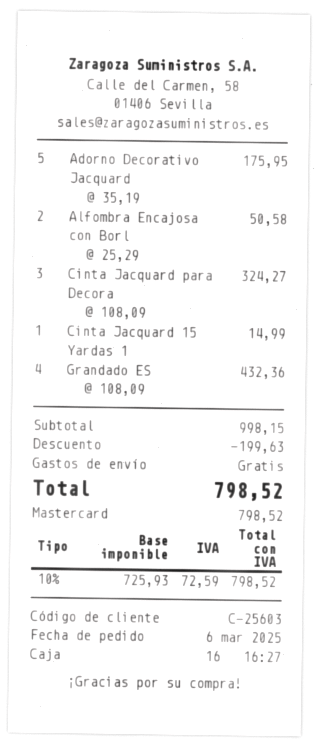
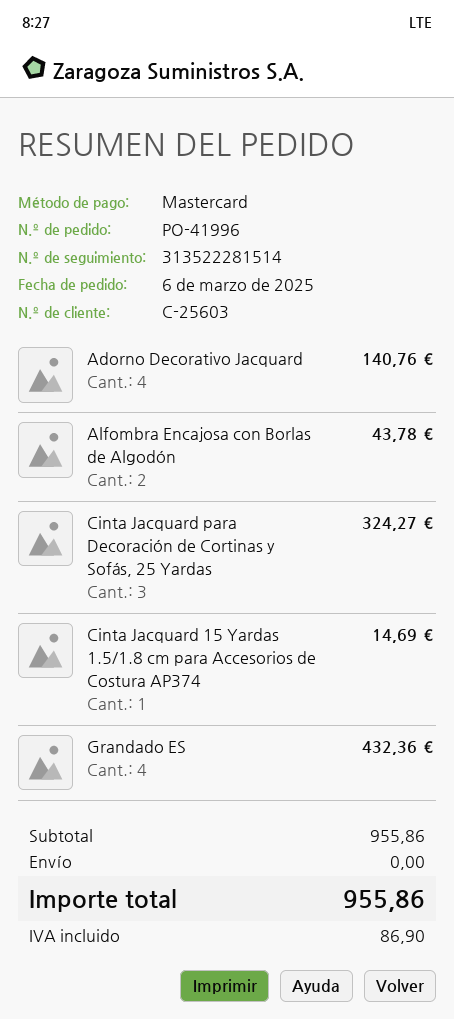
Adorno Decorativo Jacquard: 5 for 175.95 -> 4 for 140.76
Alfombra Encajosa con Borl: 2 for 50.58 -> 2 for 43.78
Cinta Jacquard 15 Yardas 1: 1 for 14.99 -> 1 for 14.69
subtotal: 998.15 -> 955.86
discount: 199.63 -> none
tax: 72.59 -> 86.90
total: 798.52 -> 955.86

